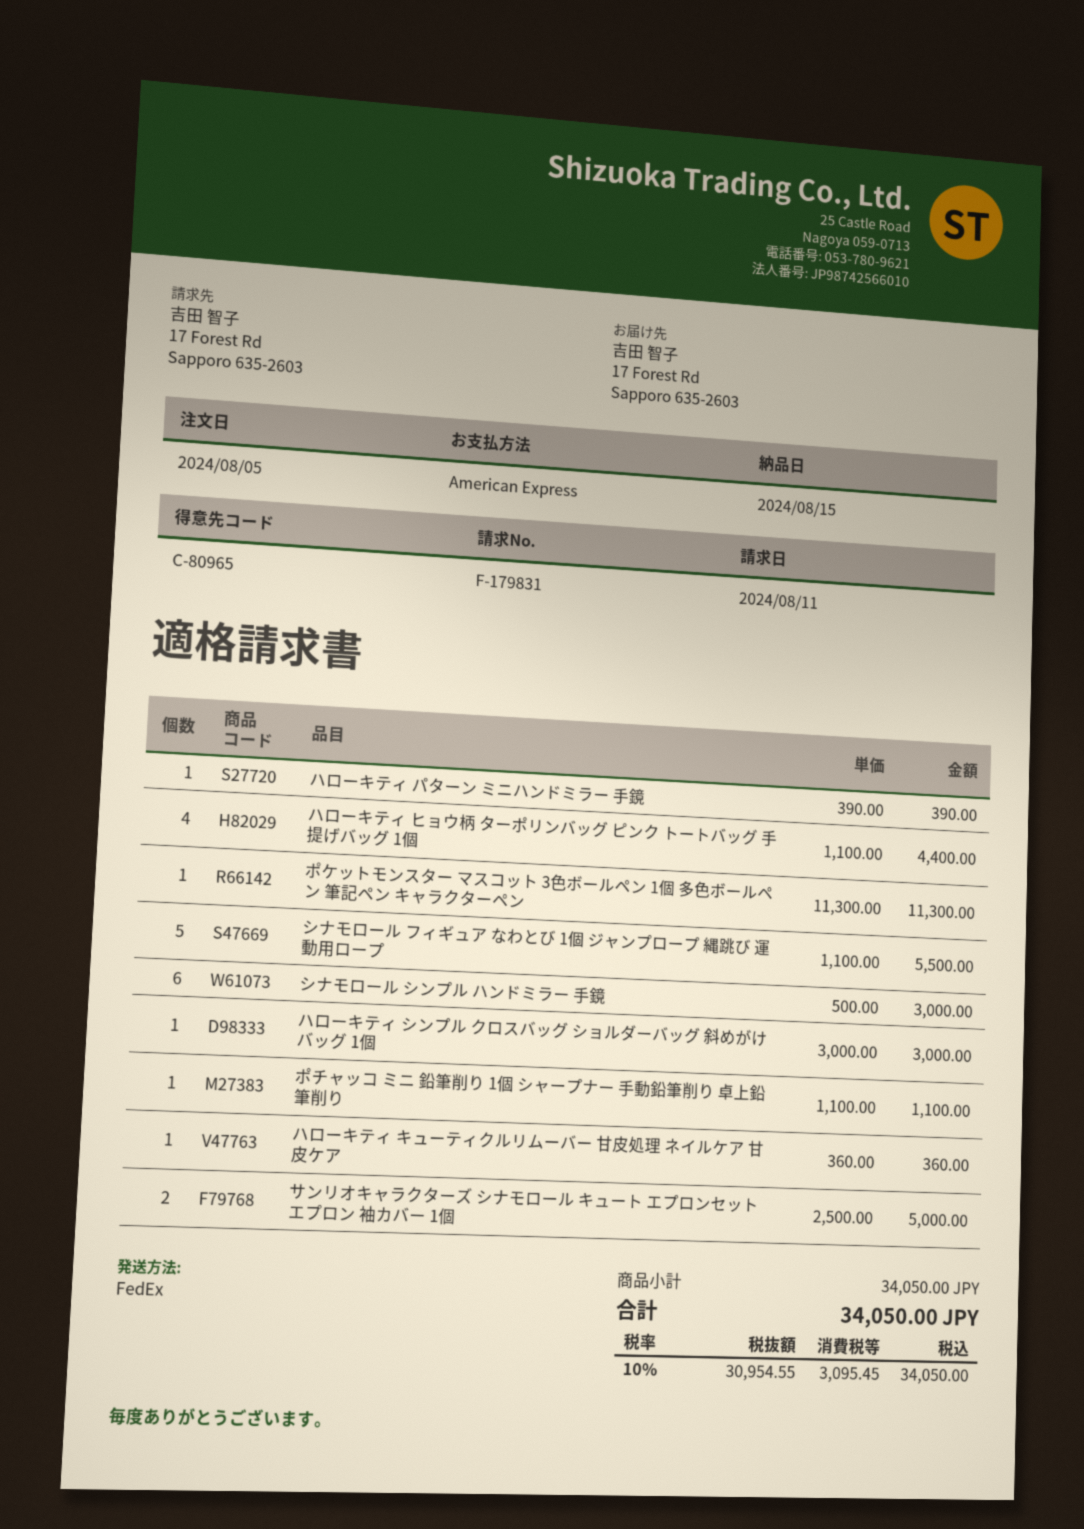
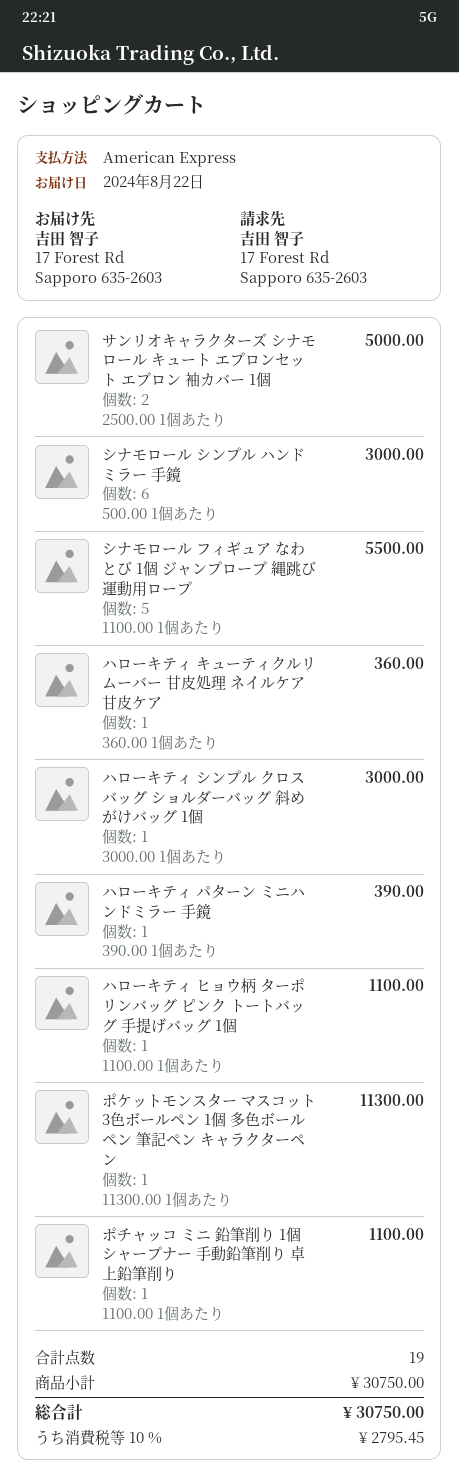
delivery date: 2024-08-15 -> 2024-08-22
ハローキティ ヒョウ柄 ターポリンバッグ ピンク トートバッグ 手提げバッグ 1個: 4 x 1100.00 = 4400.00 -> 1 x 1100.00 = 1100.00
subtotal: 34050.00 -> 30750.00
tax: 10% = 3095.45 -> 10% = 2795.45
total: 34050.00 -> 30750.00

